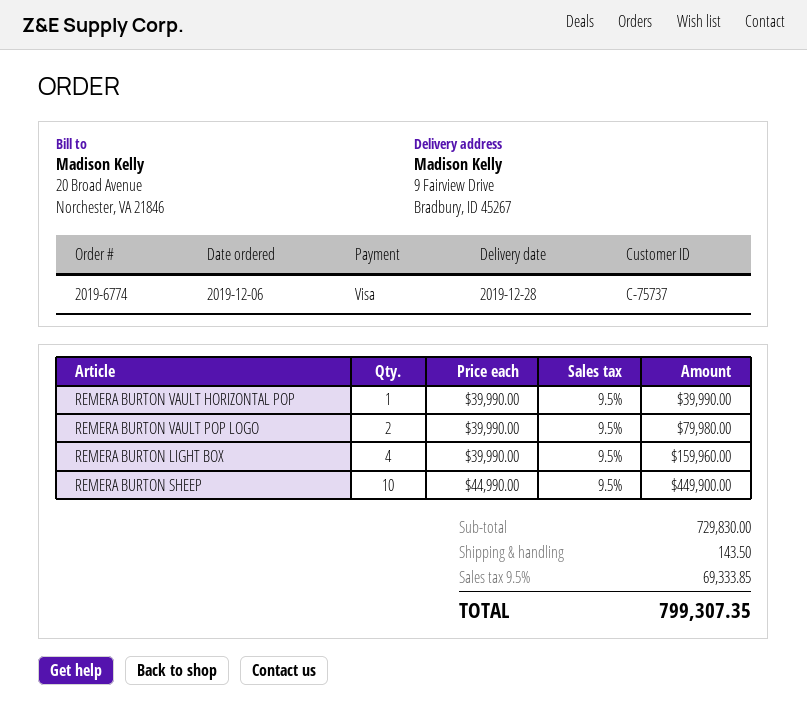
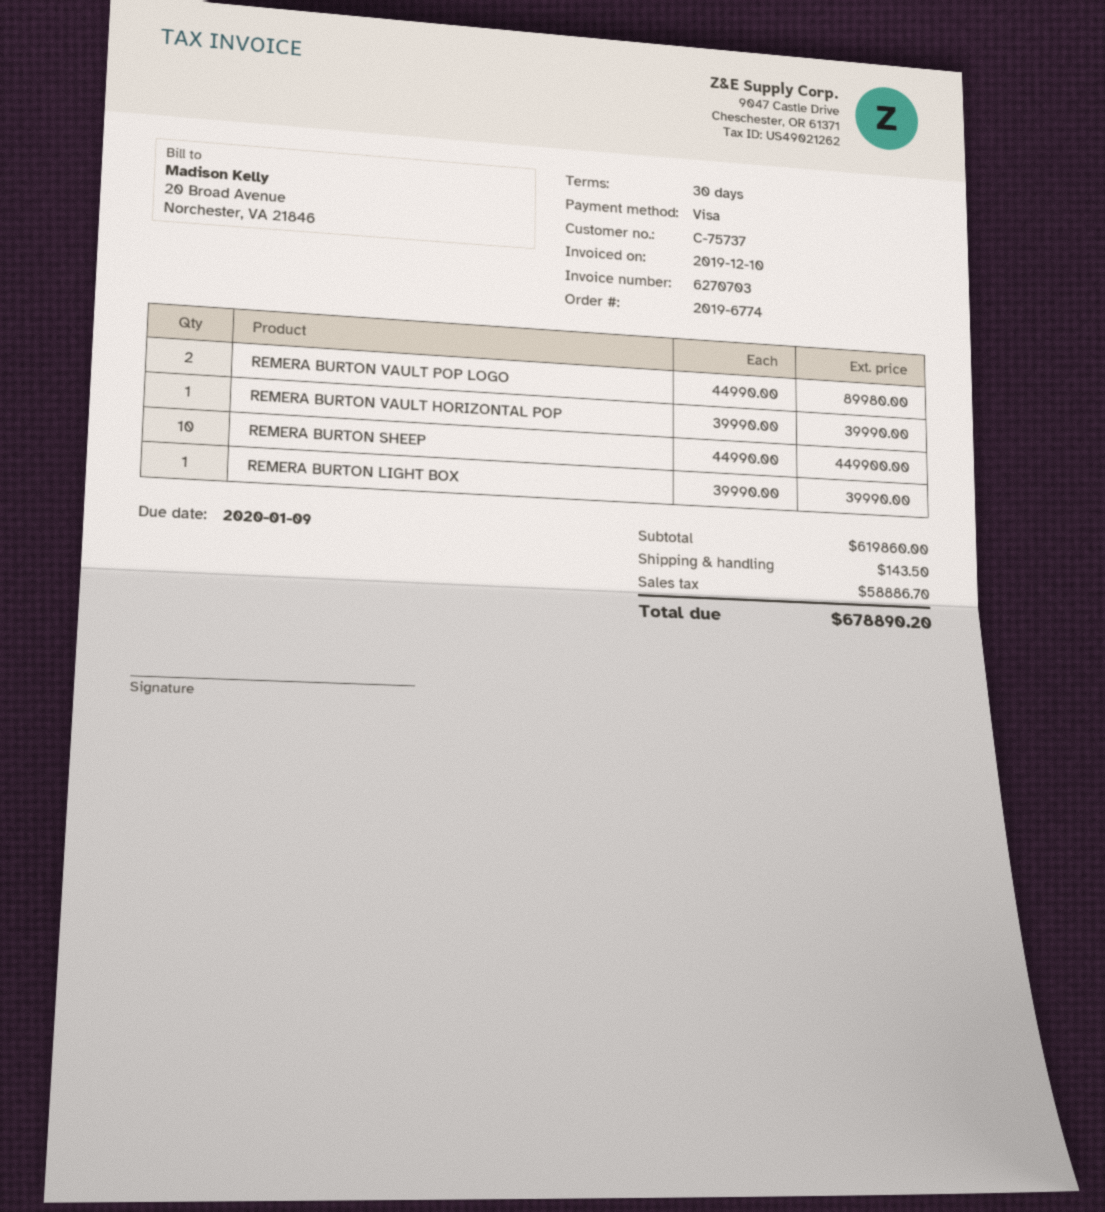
REMERA BURTON VAULT POP LOGO: 2 x 39990.00 = 79980.00 -> 2 x 44990.00 = 89980.00
REMERA BURTON LIGHT BOX: 4 x 39990.00 = 159960.00 -> 1 x 39990.00 = 39990.00
subtotal: 729830.00 -> 619860.00
tax: 69333.85 -> 58886.70
total: 799307.35 -> 678890.20

